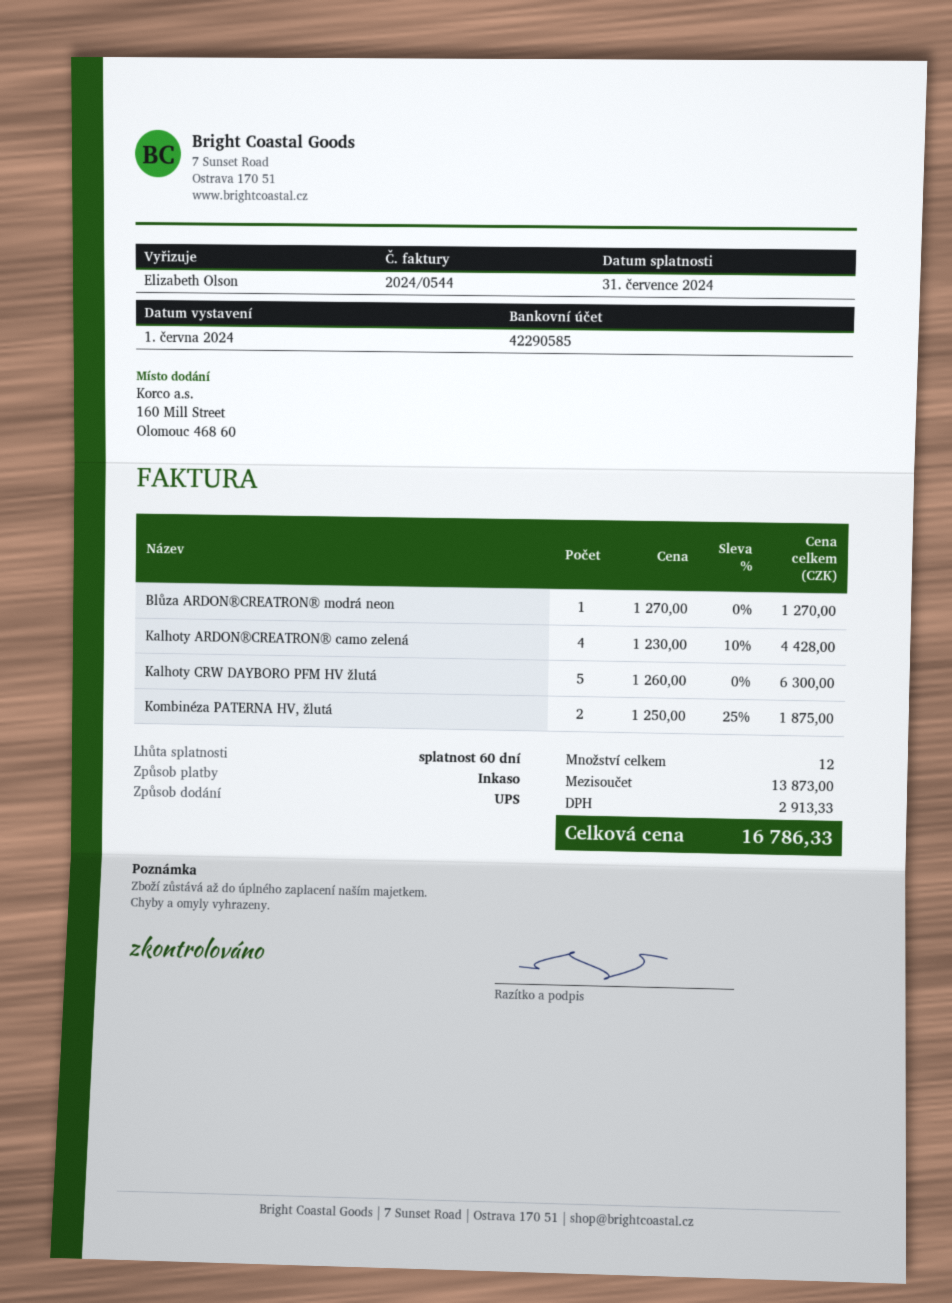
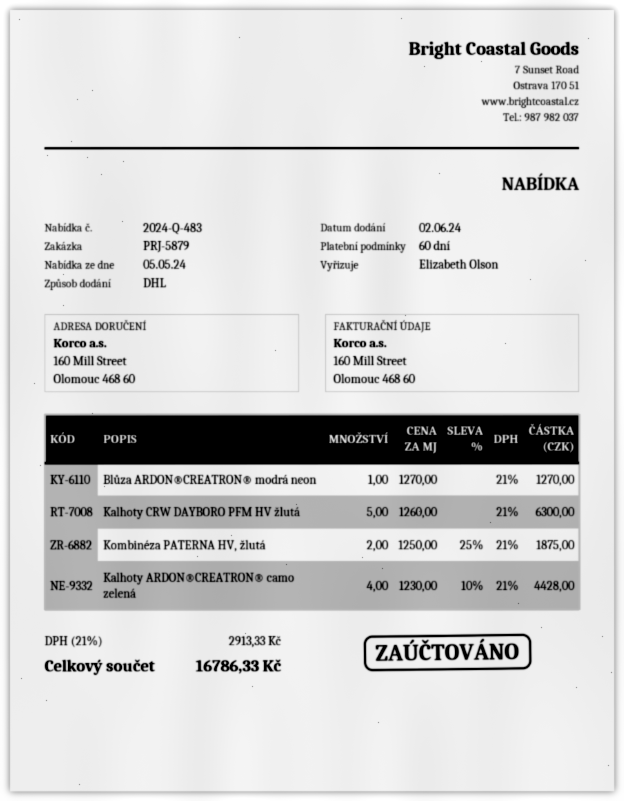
shipping method: UPS -> DHL

